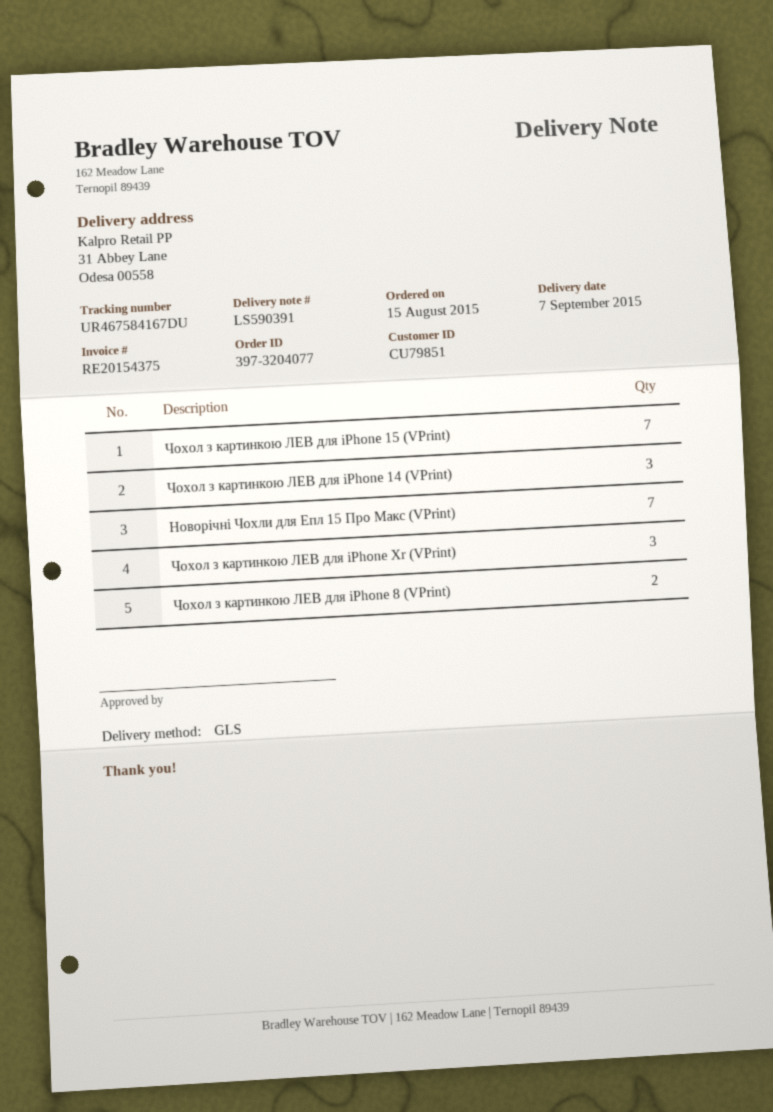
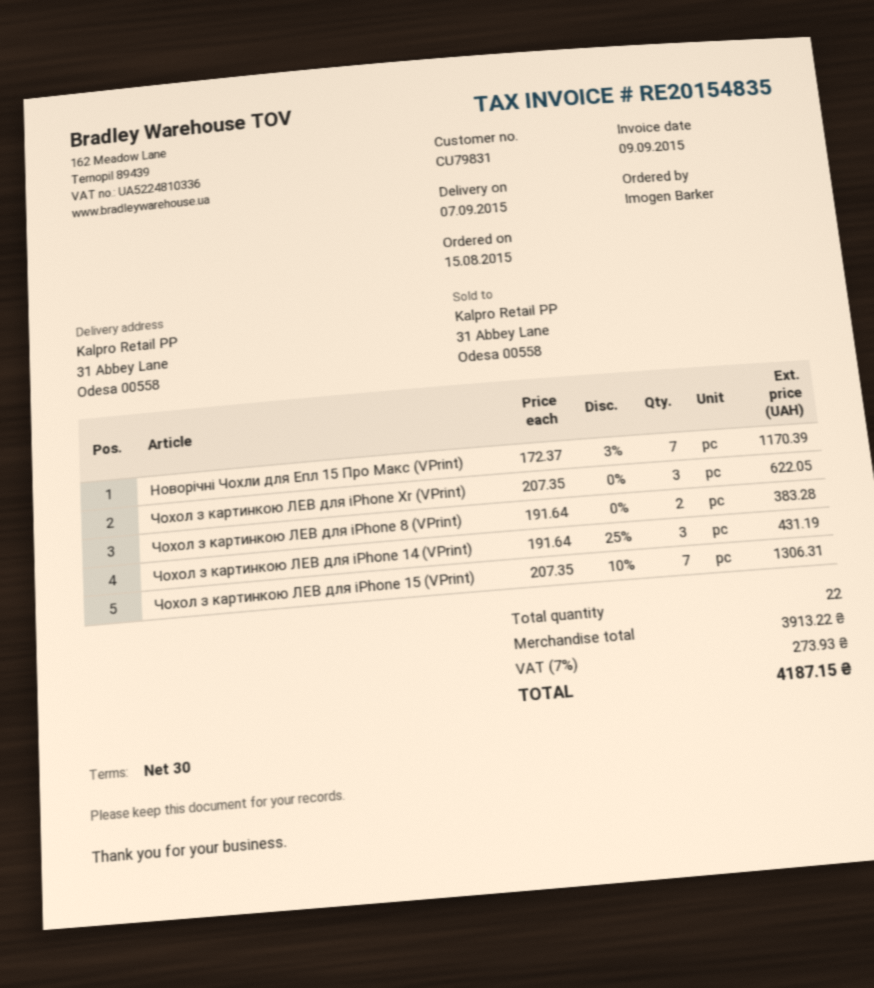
invoice number: RE20154375 -> RE20154835
customer number: CU79851 -> CU79831

